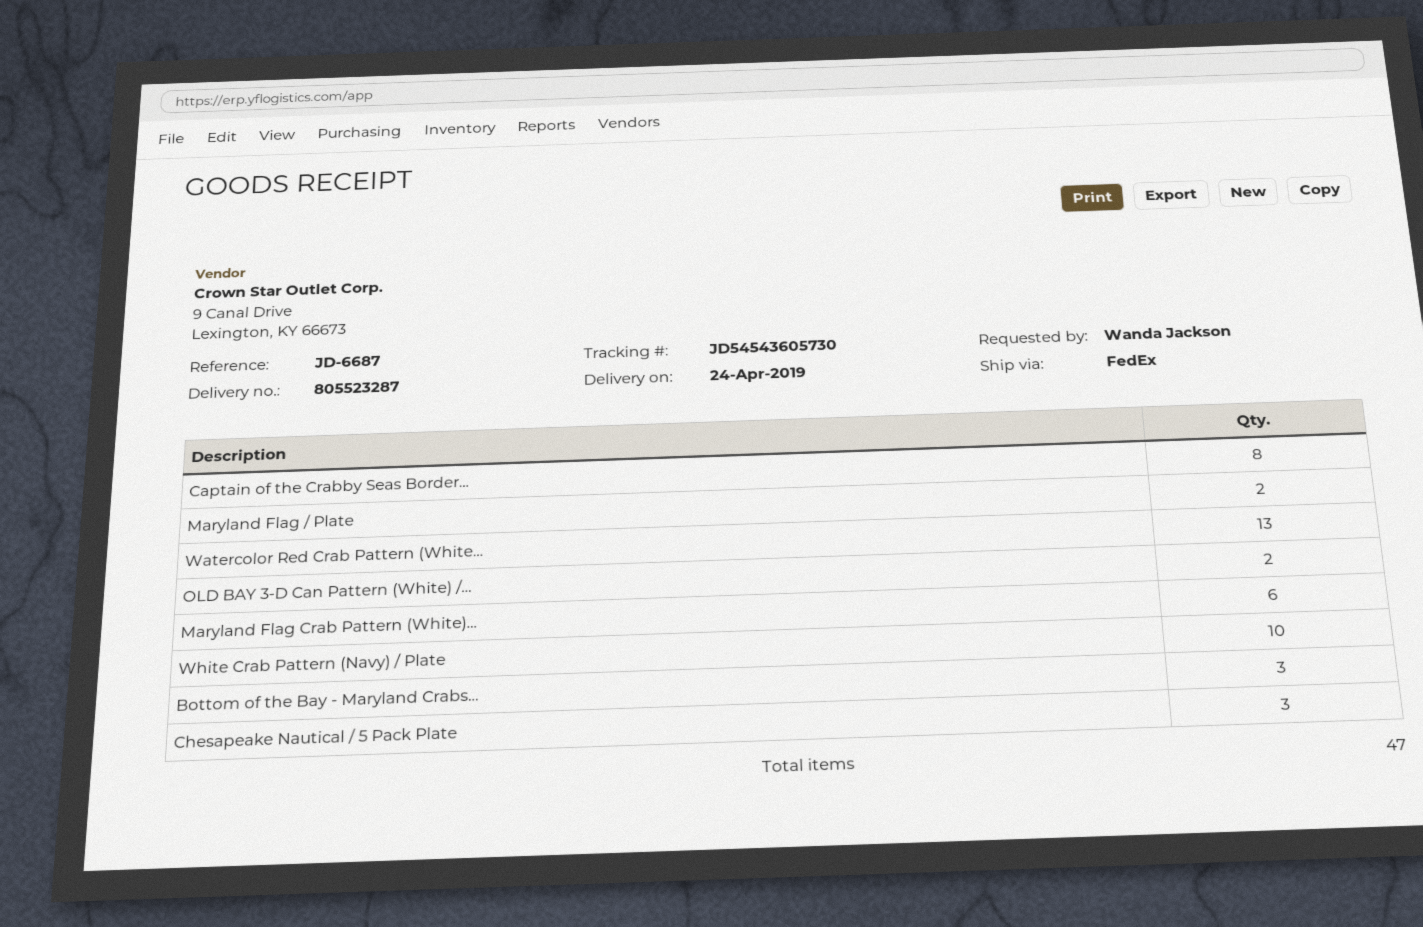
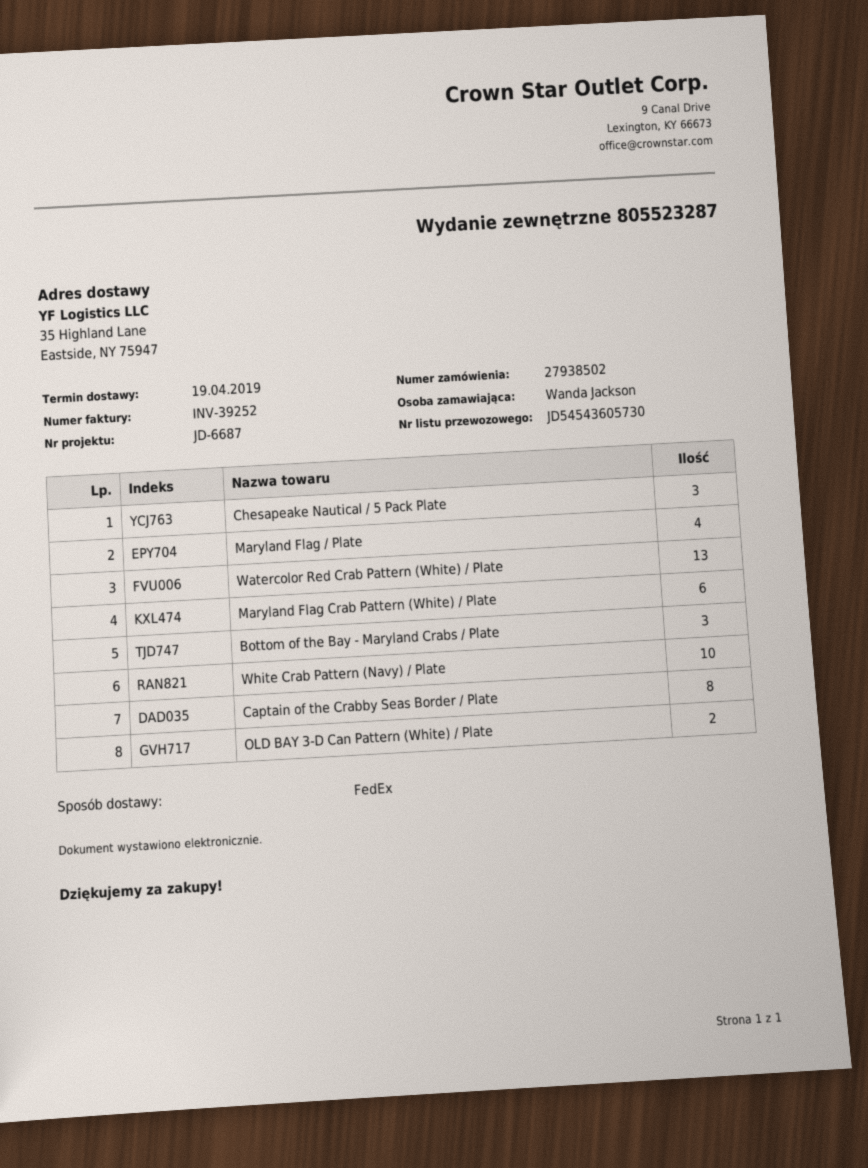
delivery date: 2019-04-24 -> 2019-04-19
Maryland Flag / Plate: 2 -> 4

